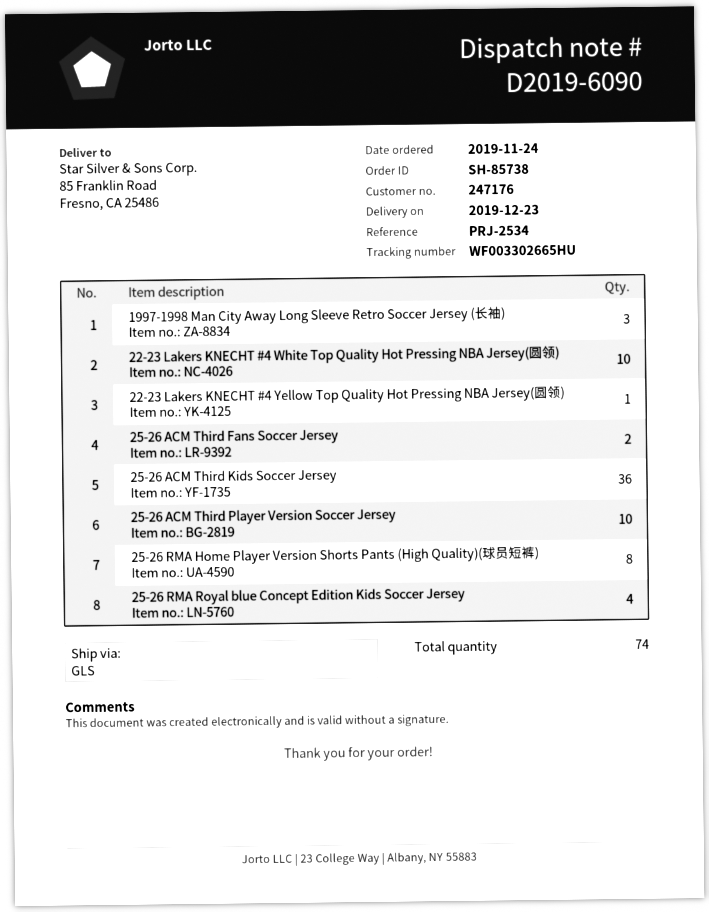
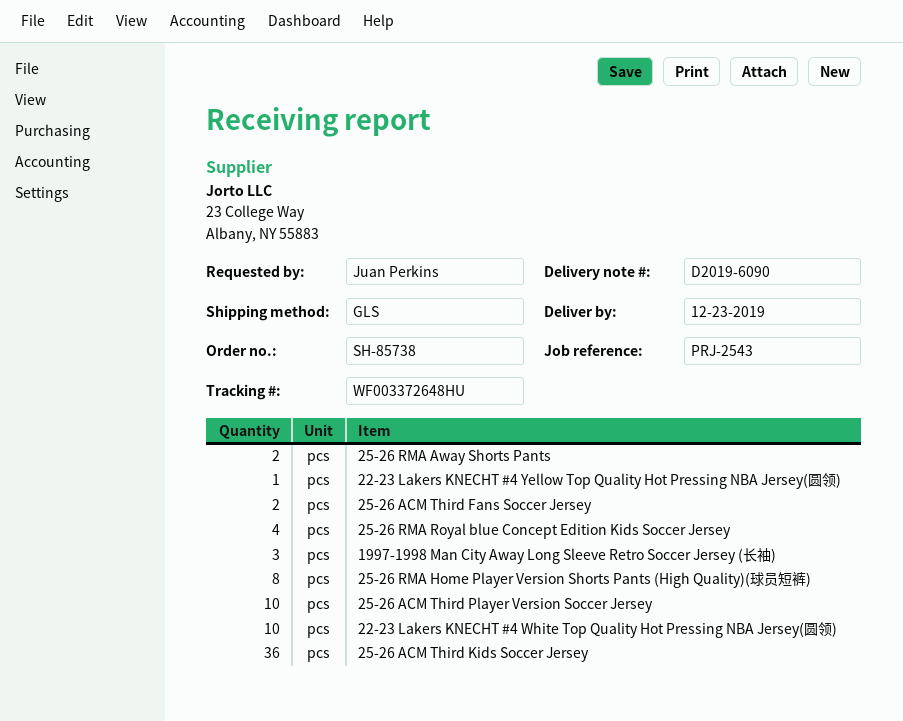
reference: PRJ-2534 -> PRJ-2543
tracking number: WF003302665HU -> WF003372648HU
25-26 RMA Away Shorts Pants: none -> 2

